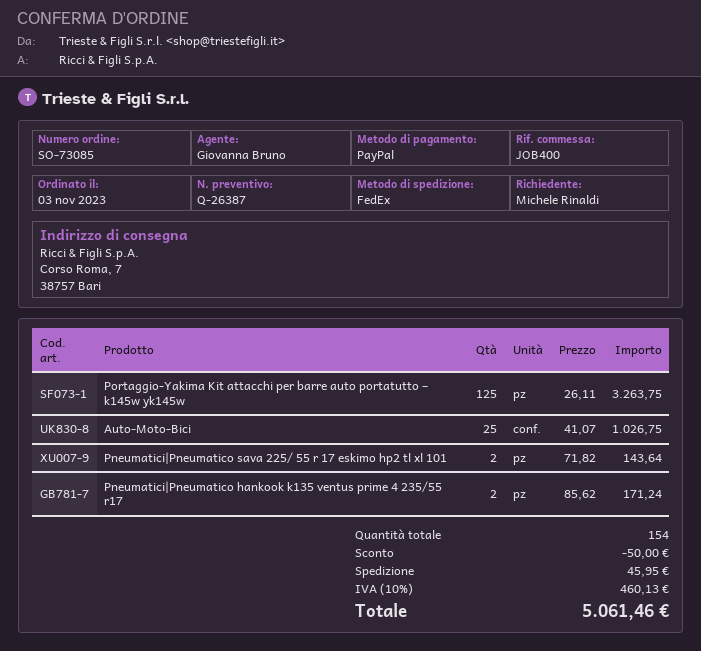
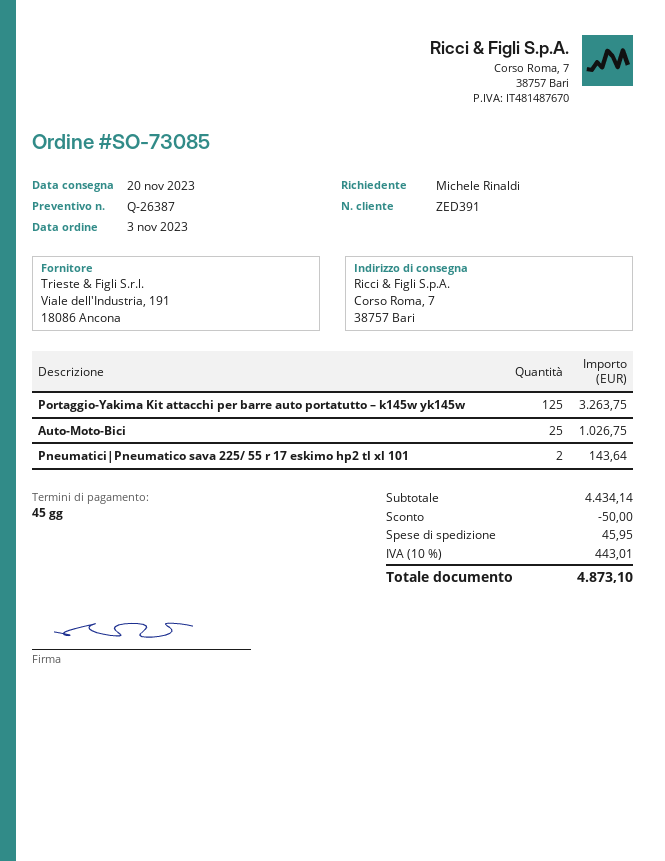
Pneumatici|Pneumatico hankook k135 ventus prime 4 235/55 r17: 2 for 171.24 -> none
tax: 10% = 460.13 -> 10% = 443.01
total: 5061.46 -> 4873.10

